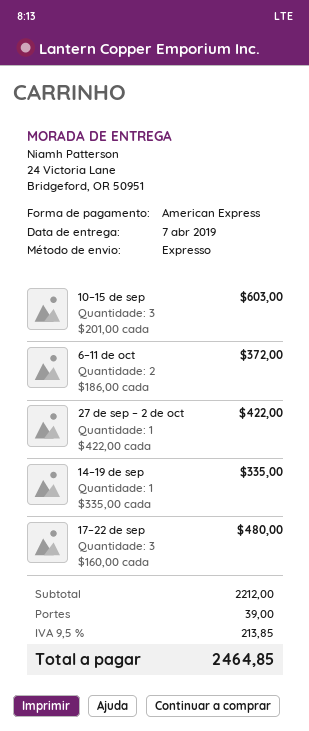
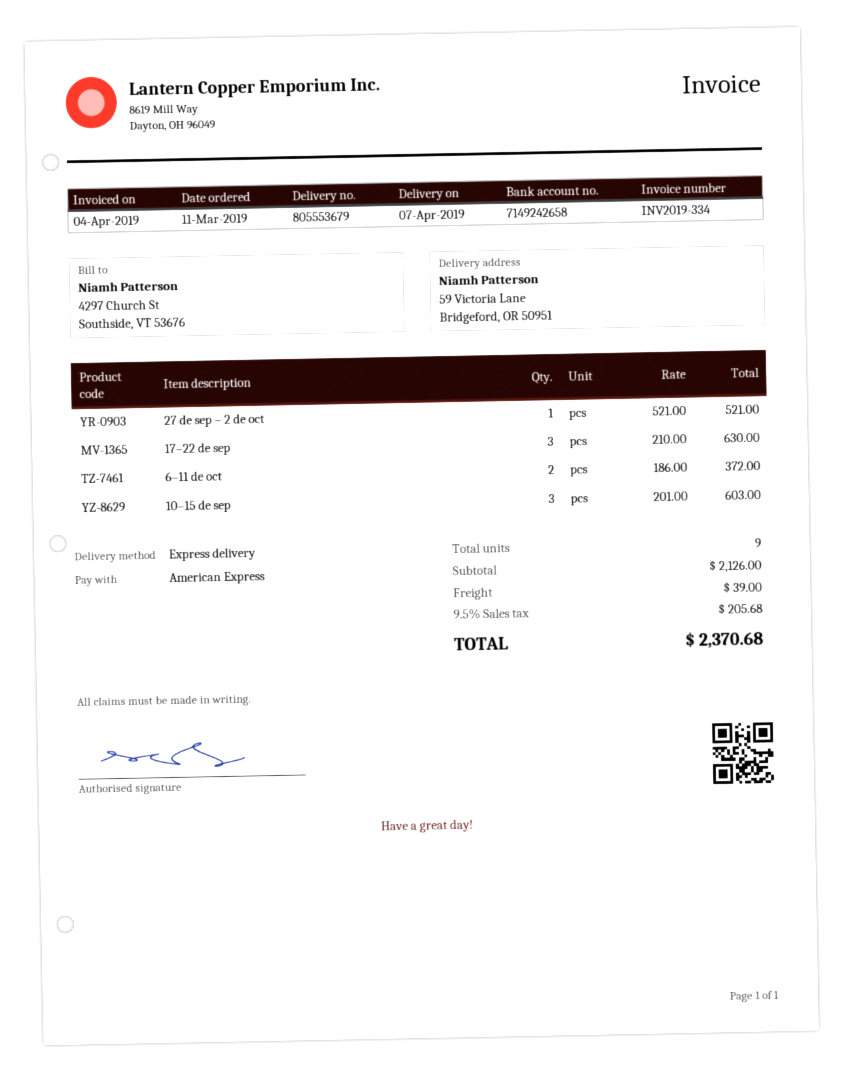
ship to: 24 Victoria Lane, Bridgeford, OR 50951 -> 59 Victoria Lane, Bridgeford, OR 50951
27 de sep – 2 de oct: 1 x 422.00 = 422.00 -> 1 x 521.00 = 521.00
14–19 de sep: 1 x 335.00 = 335.00 -> none
17–22 de sep: 3 x 160.00 = 480.00 -> 3 x 210.00 = 630.00
subtotal: 2212.00 -> 2126.00
tax: 9.5% = 213.85 -> 9.5% = 205.68
total: 2464.85 -> 2370.68

